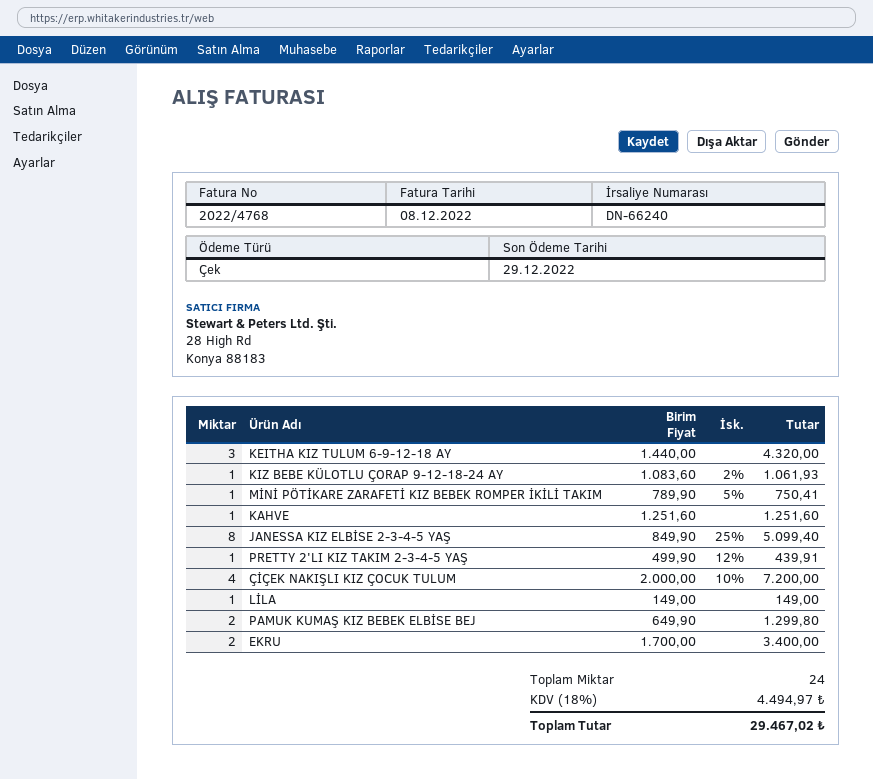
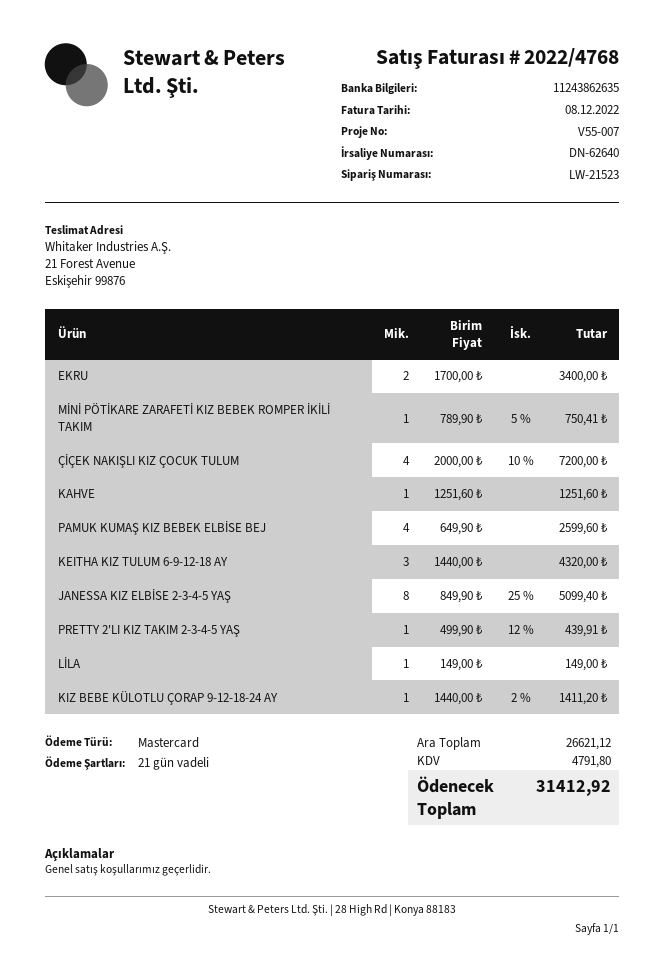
delivery note number: DN-66240 -> DN-62640
payment method: cheque -> Mastercard
KIZ BEBE KÜLOTLU ÇORAP 9-12-18-24 AY: 1 x 1083.60 - 2% = 1061.93 -> 1 x 1440.00 - 2% = 1411.20
PAMUK KUMAŞ KIZ BEBEK ELBİSE BEJ: 2 x 649.90 = 1299.80 -> 4 x 649.90 = 2599.60
tax: 4494.97 -> 4791.80
total: 29467.02 -> 31412.92

